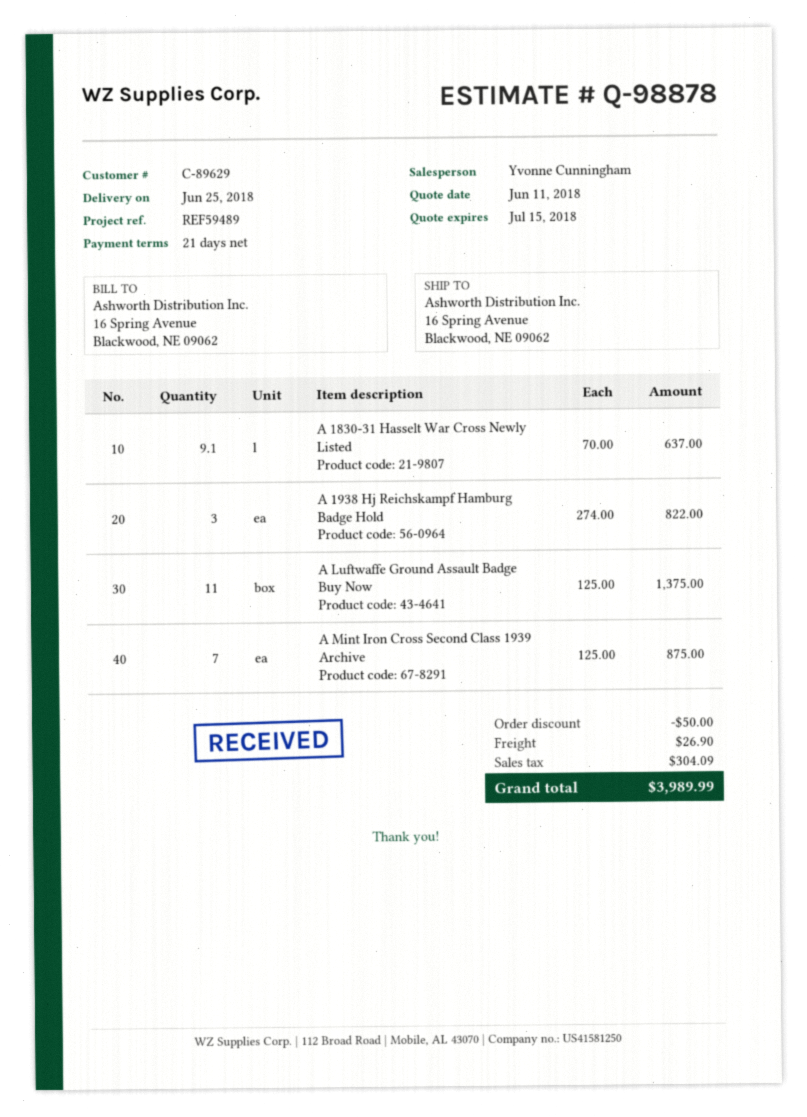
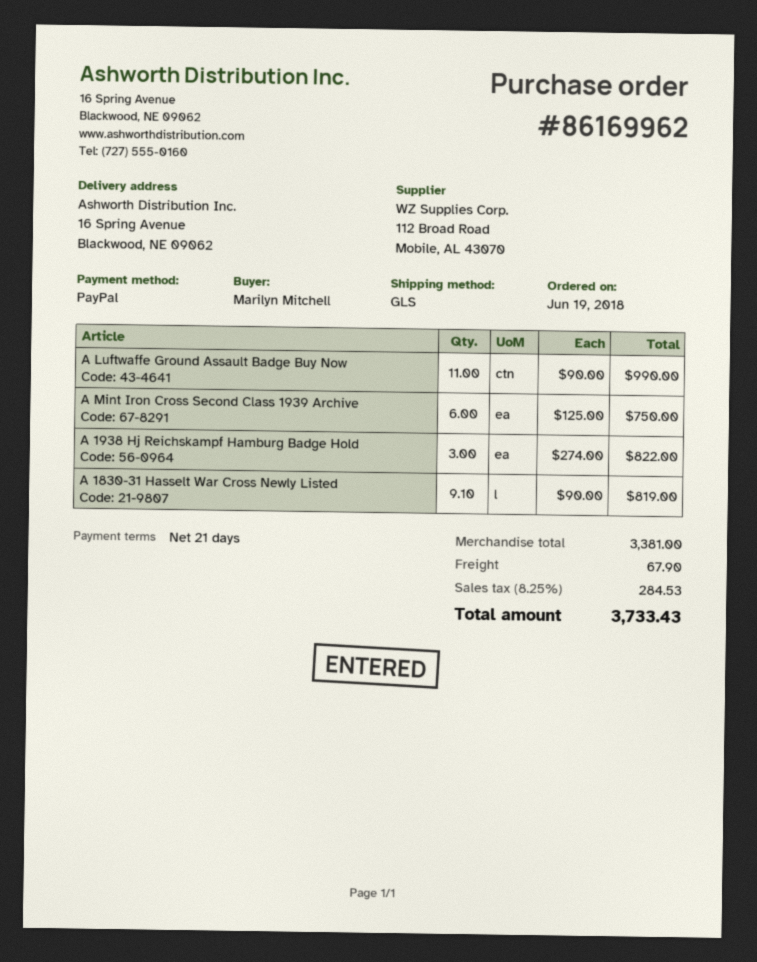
A 1830-31 Hasselt War Cross Newly Listed: 9.1 x 70.00 = 637.00 -> 9.1 x 90.00 = 819.00
A Luftwaffe Ground Assault Badge Buy Now: 11 x 125.00 = 1375.00 -> 11 x 90.00 = 990.00
A Mint Iron Cross Second Class 1939 Archive: 7 x 125.00 = 875.00 -> 6 x 125.00 = 750.00
discount: 50.00 -> none
shipping: 26.90 -> 67.90
tax: 304.09 -> 284.53
total: 3989.99 -> 3733.43

